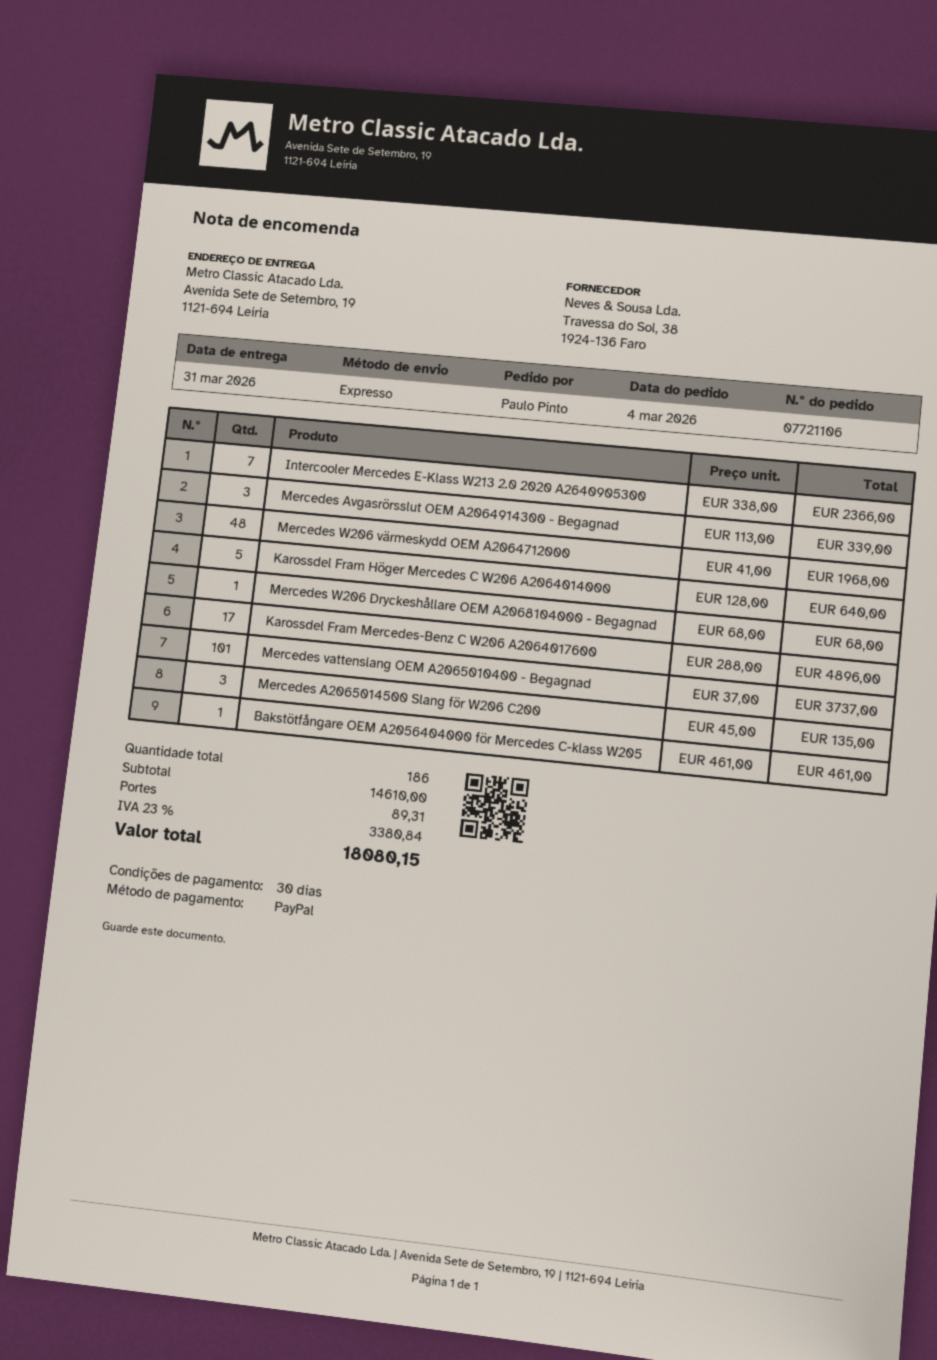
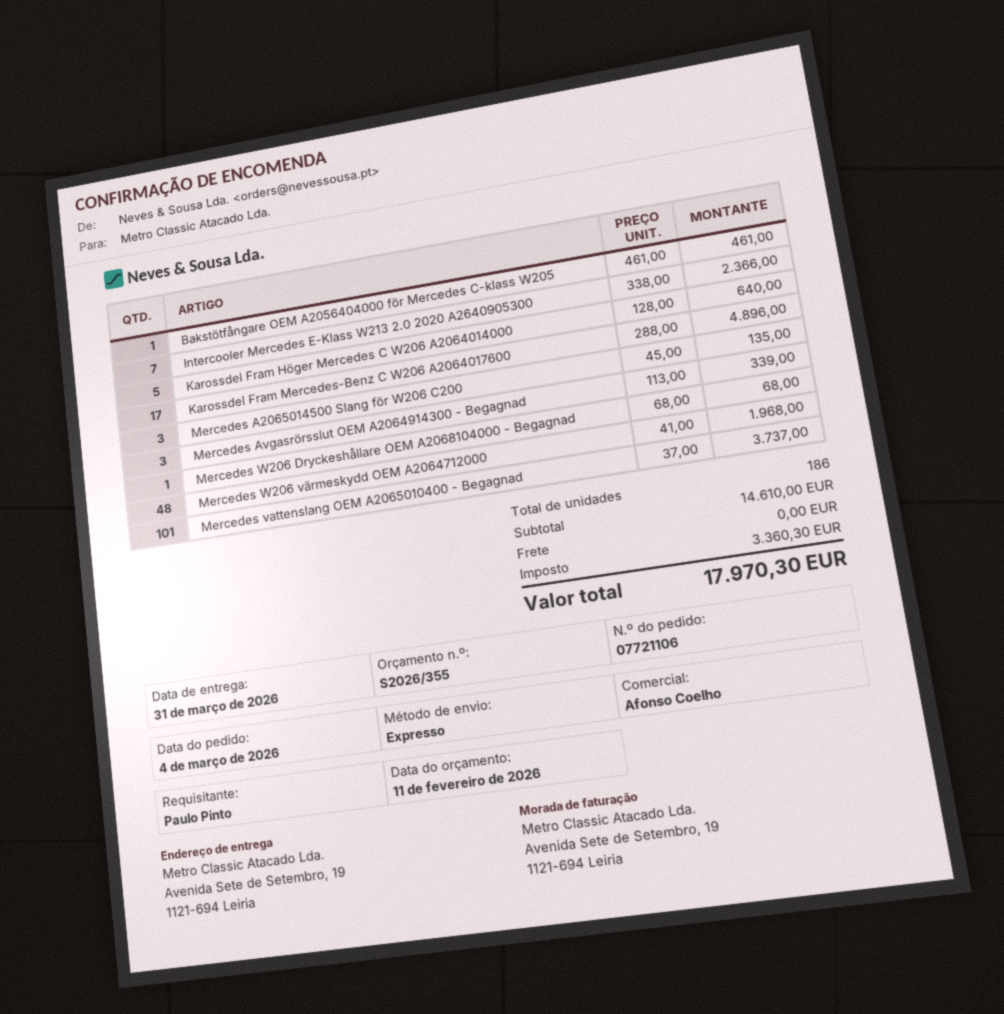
shipping: 89.31 -> 0.00
tax: 3380.84 -> 3360.30
total: 18080.15 -> 17970.30

